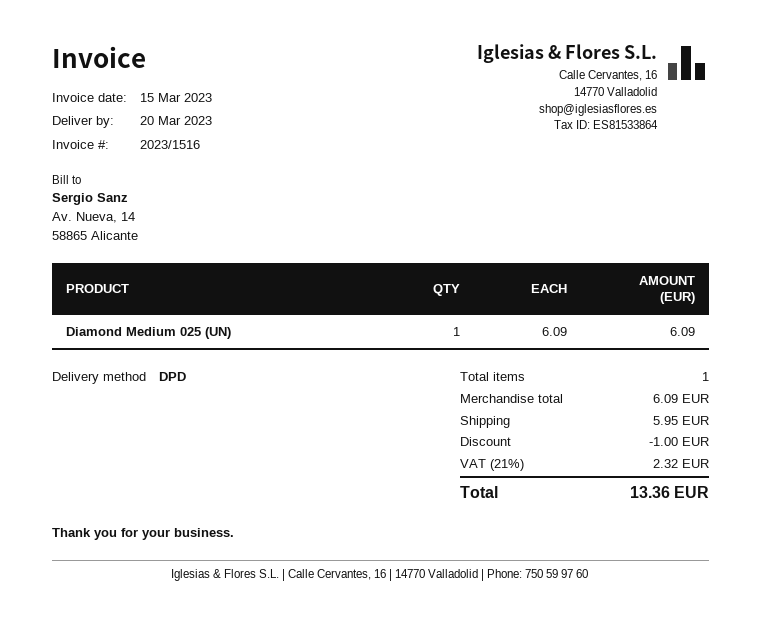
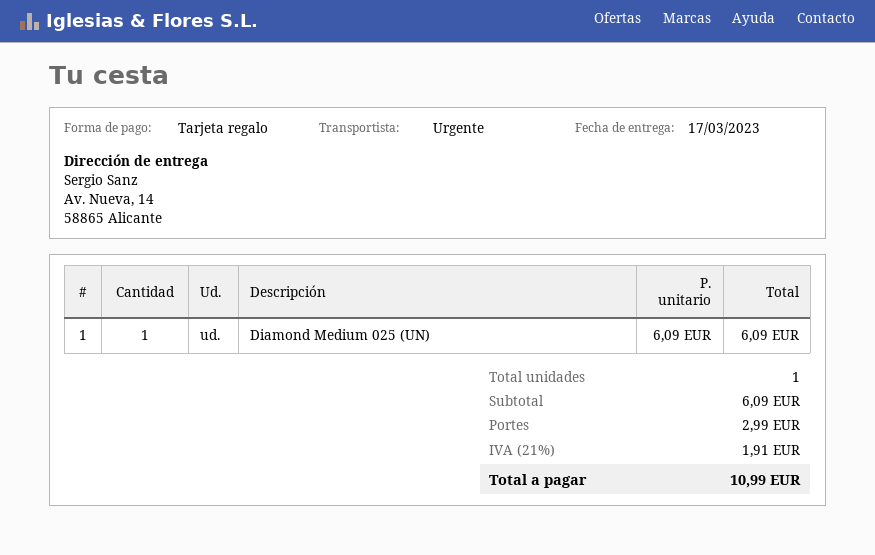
delivery date: 2023-03-20 -> 2023-03-17
shipping method: DPD -> express
discount: 1.00 -> none
shipping: 5.95 -> 2.99
tax: 21% = 2.32 -> 21% = 1.91
total: 13.36 -> 10.99

